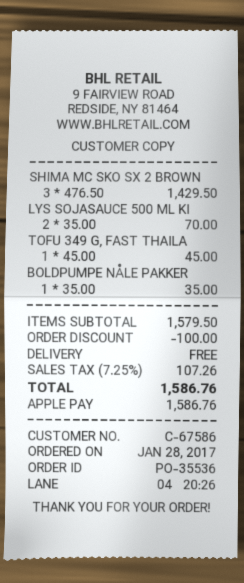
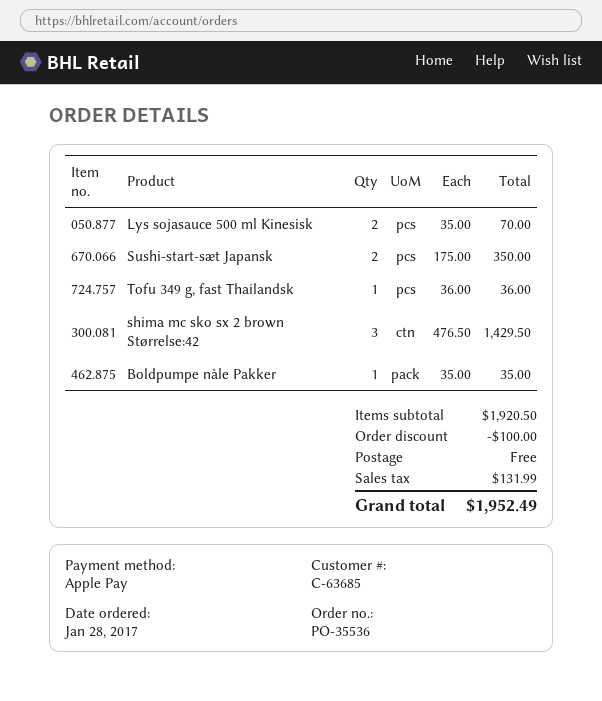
customer number: C-67586 -> C-63685
TOFU 349 G, FAST THAILA: 1 x 45.00 = 45.00 -> 1 x 36.00 = 36.00
Sushi-start-sæt Japansk: none -> 2 x 175.00 = 350.00
subtotal: 1579.50 -> 1920.50
tax: 107.26 -> 131.99
total: 1586.76 -> 1952.49

